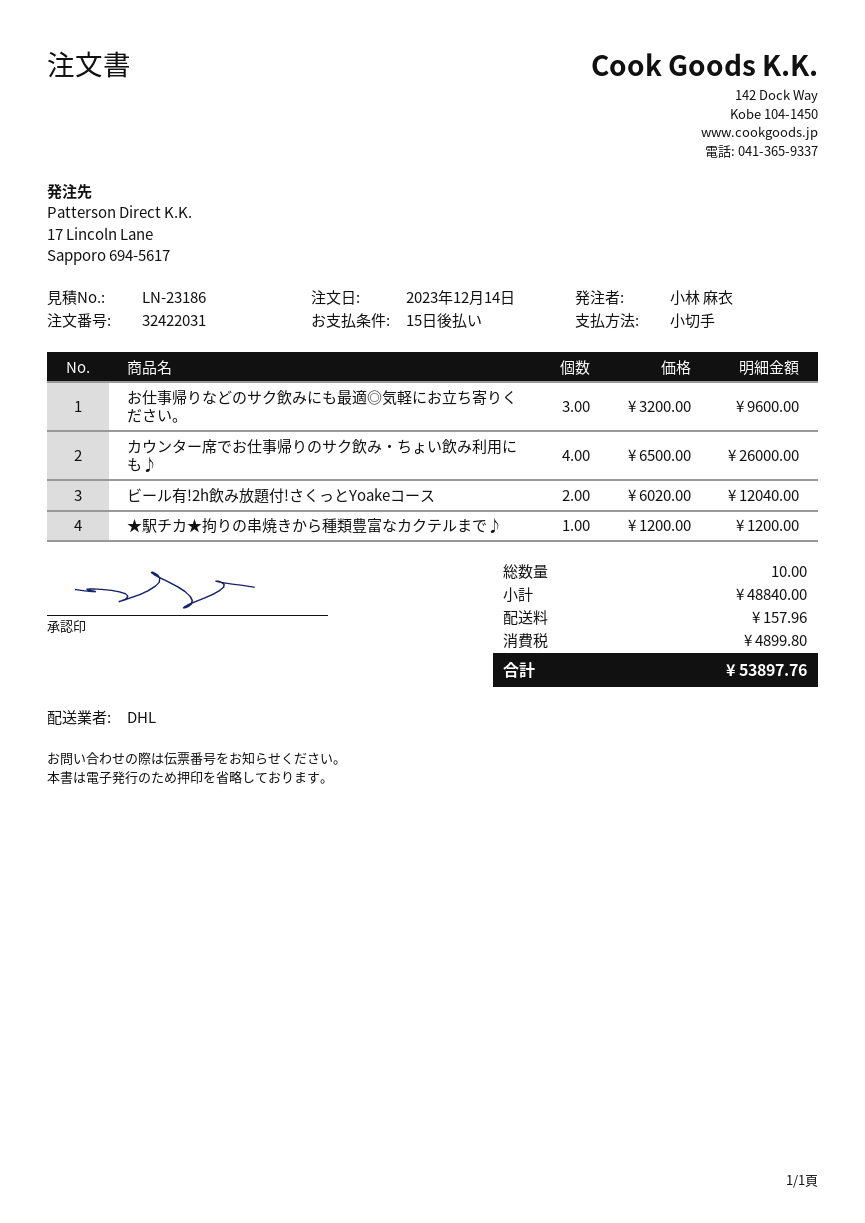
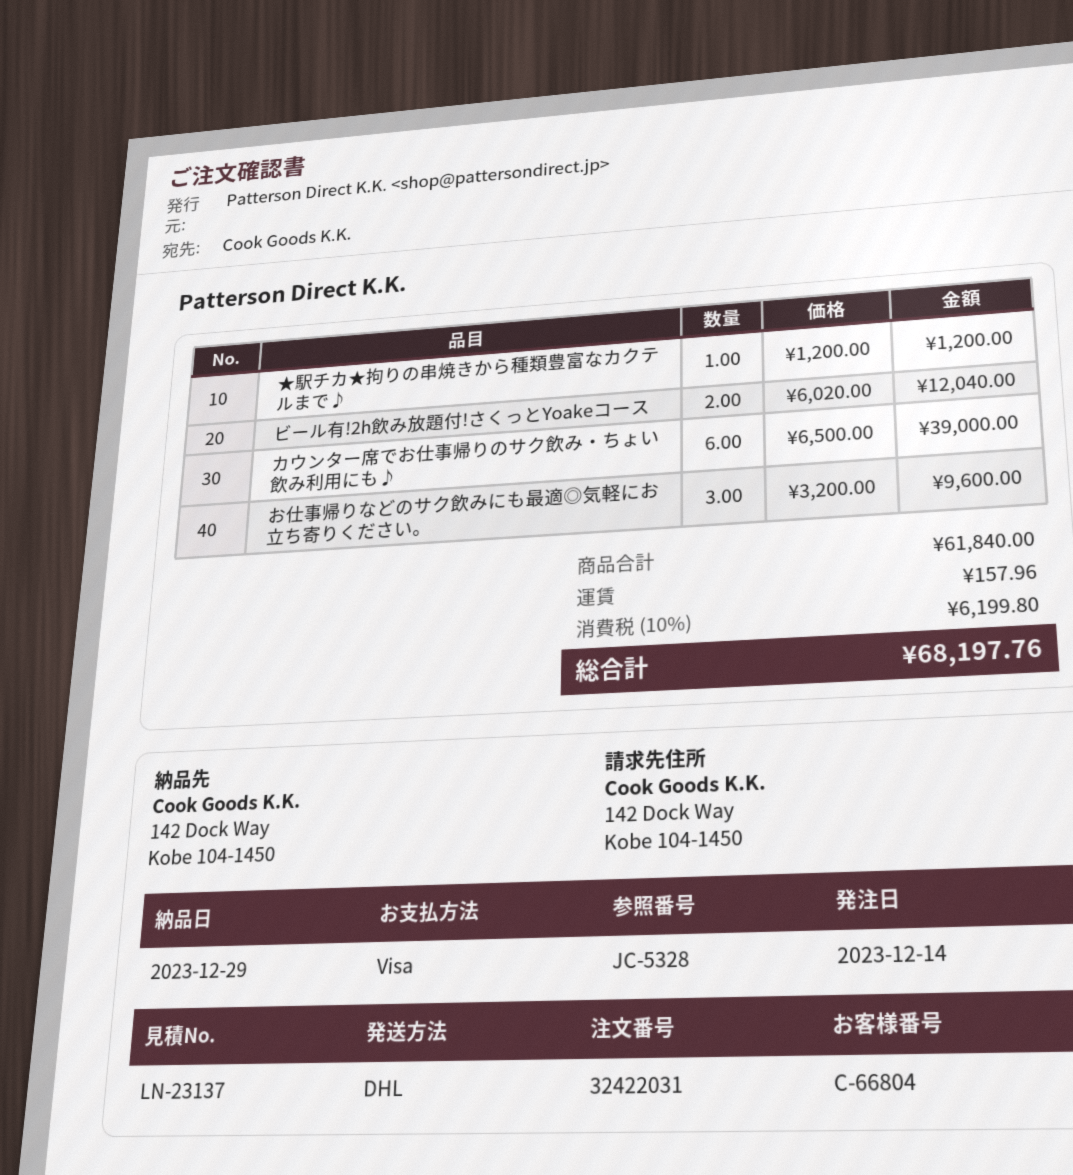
quote number: LN-23186 -> LN-23137
payment method: cheque -> Visa
カウンター席でお仕事帰りのサク飲み・ちょい飲み利用にも♪: 4 x 6500.00 = 26000.00 -> 6 x 6500.00 = 39000.00
subtotal: 48840.00 -> 61840.00
tax: 4899.80 -> 6199.80
total: 53897.76 -> 68197.76

